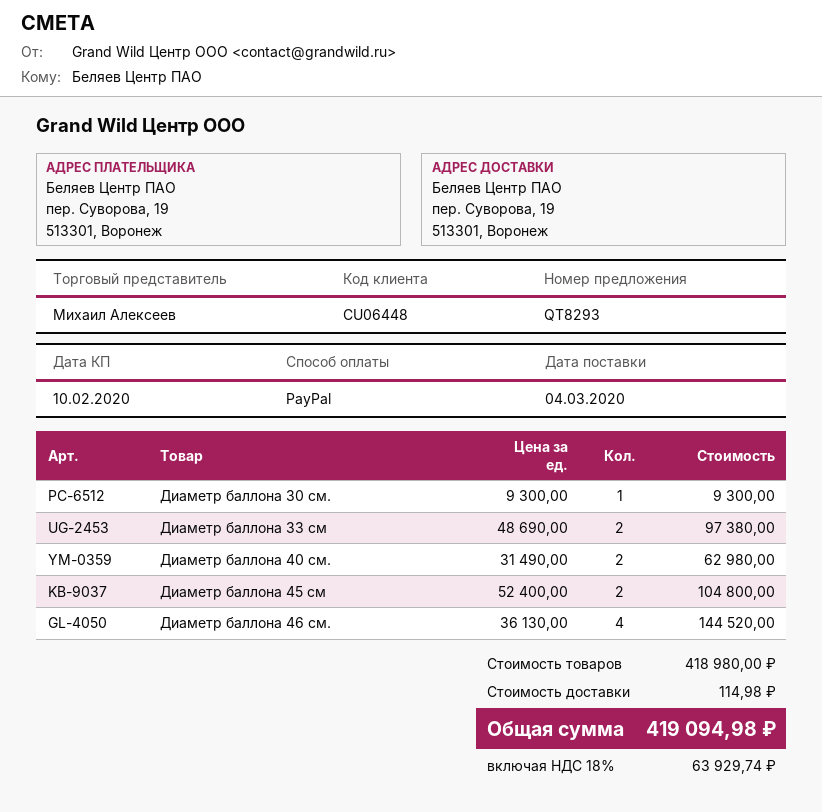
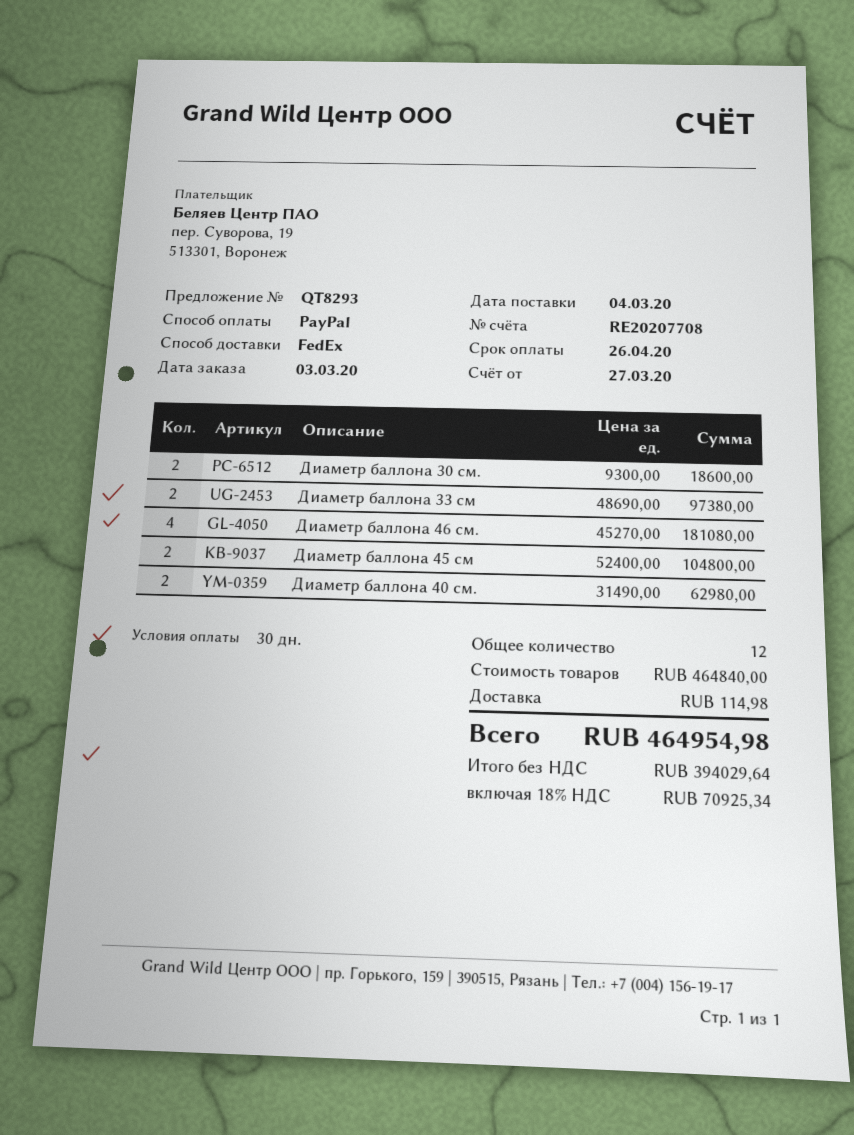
Диаметр баллона 30 см.: 1 x 9300.00 = 9300.00 -> 2 x 9300.00 = 18600.00
Диаметр баллона 46 см.: 4 x 36130.00 = 144520.00 -> 4 x 45270.00 = 181080.00
subtotal: 418980.00 -> 464840.00
tax: 18% = 63929.74 -> 18% = 70925.34
total: 419094.98 -> 464954.98

